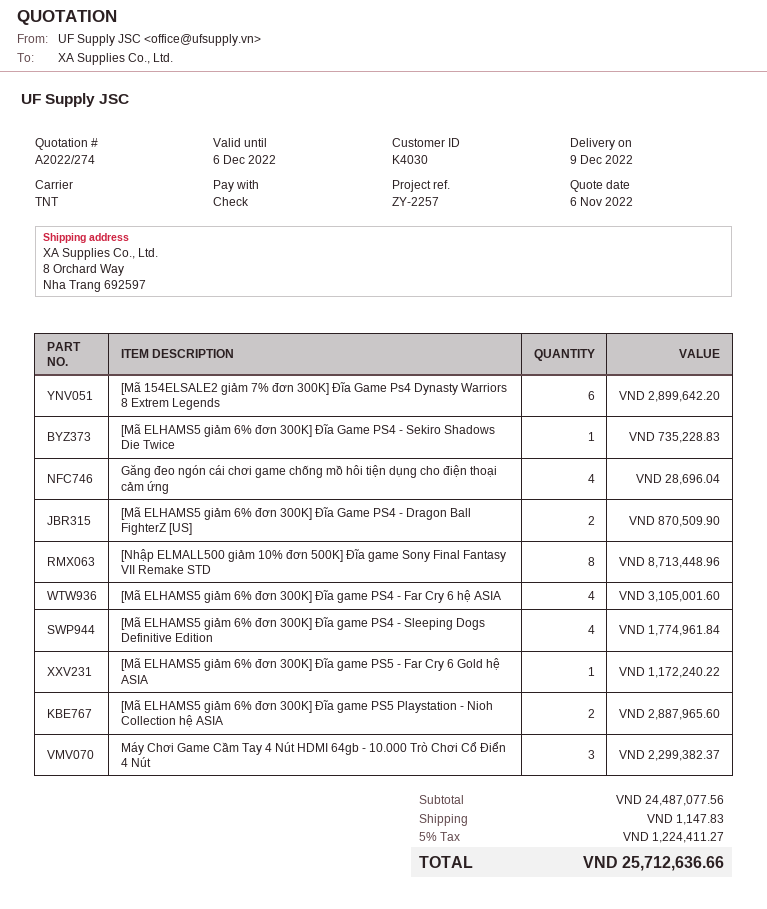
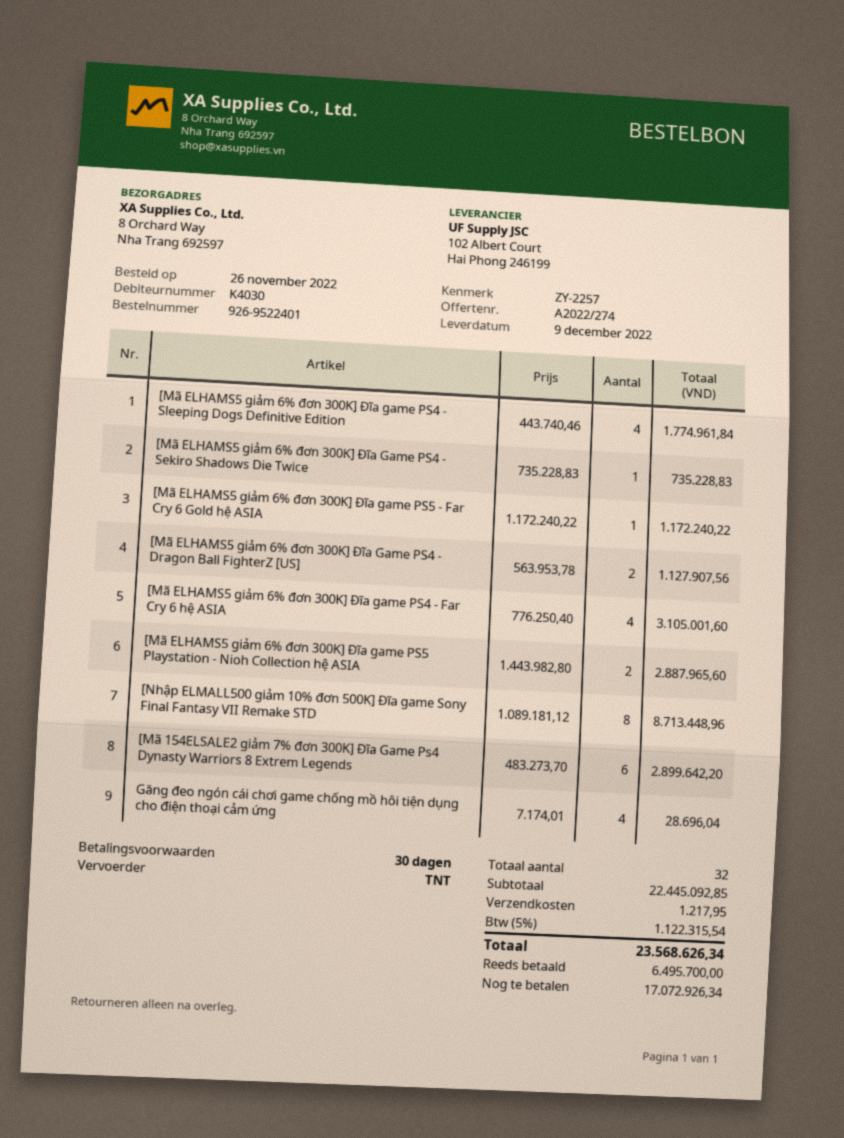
[Mã ELHAMS5 giảm 6% đơn 300K] Đĩa Game PS4 - Dragon Ball FighterZ [US]: 2 for 870509.90 -> 2 for 1127907.56
Máy Chơi Game Cầm Tay 4 Nút HDMI 64gb - 10.000 Trò Chơi Cổ Điển 4 Nút: 3 for 2299382.37 -> none
subtotal: 24487077.56 -> 22445092.85
shipping: 1147.83 -> 1217.95
tax: 5% = 1224411.27 -> 5% = 1122315.54
total: 25712636.66 -> 23568626.34

